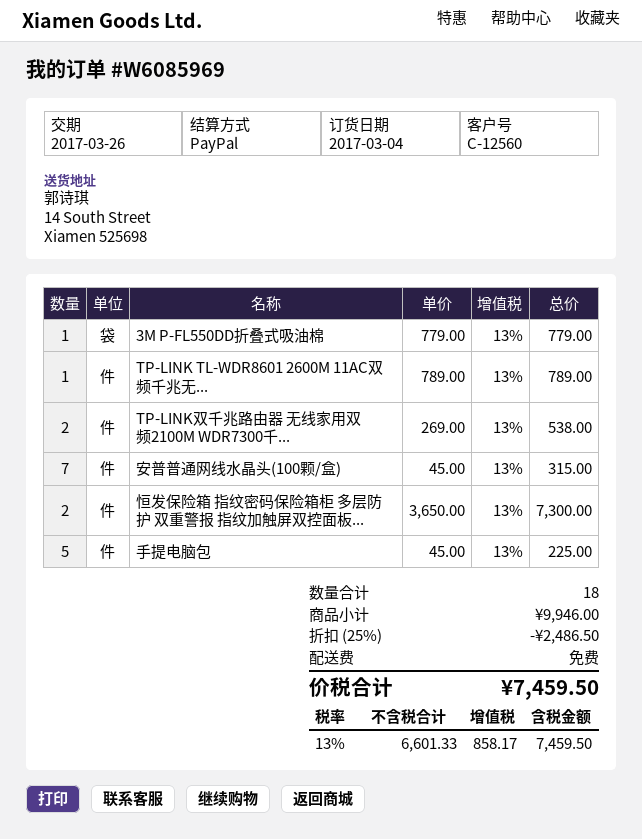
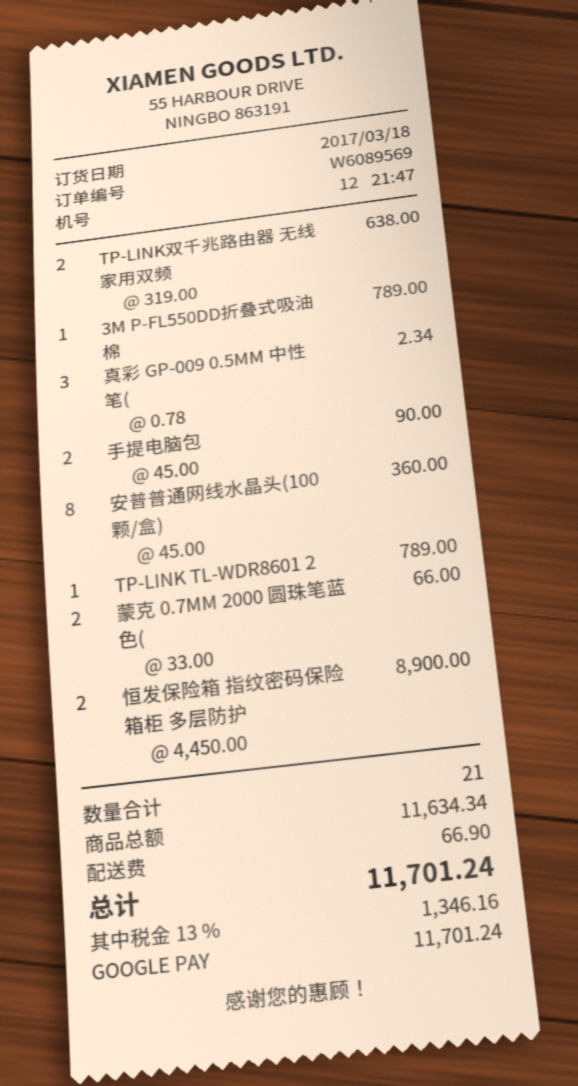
order number: W6085969 -> W6089569
order date: 2017-03-04 -> 2017-03-18
payment method: PayPal -> Google Pay
3M P-FL550DD折叠式吸油棉: 1 x 779.00 = 779.00 -> 1 x 789.00 = 789.00
TP-LINK双千兆路由器 无线家用双频2100M WDR7300千...: 2 x 269.00 = 538.00 -> 2 x 319.00 = 638.00
安普普通网线水晶头(100颗/盒): 7 x 45.00 = 315.00 -> 8 x 45.00 = 360.00
恒发保险箱 指纹密码保险箱柜 多层防护 双重警报 指纹加触屏双控面板...: 2 x 3650.00 = 7300.00 -> 2 x 4450.00 = 8900.00
手提电脑包: 5 x 45.00 = 225.00 -> 2 x 45.00 = 90.00
真彩 GP-009 0.5MM 中性笔(: none -> 3 x 0.78 = 2.34
蒙克 0.7MM 2000 圆珠笔蓝色(: none -> 2 x 33.00 = 66.00
total quantity: 18 -> 21
subtotal: 9946.00 -> 11634.34
discount: 25% = 2486.50 -> none
shipping: 0.00 -> 66.90
tax: 13% = 858.17 -> 13% = 1346.16
total: 7459.50 -> 11701.24

